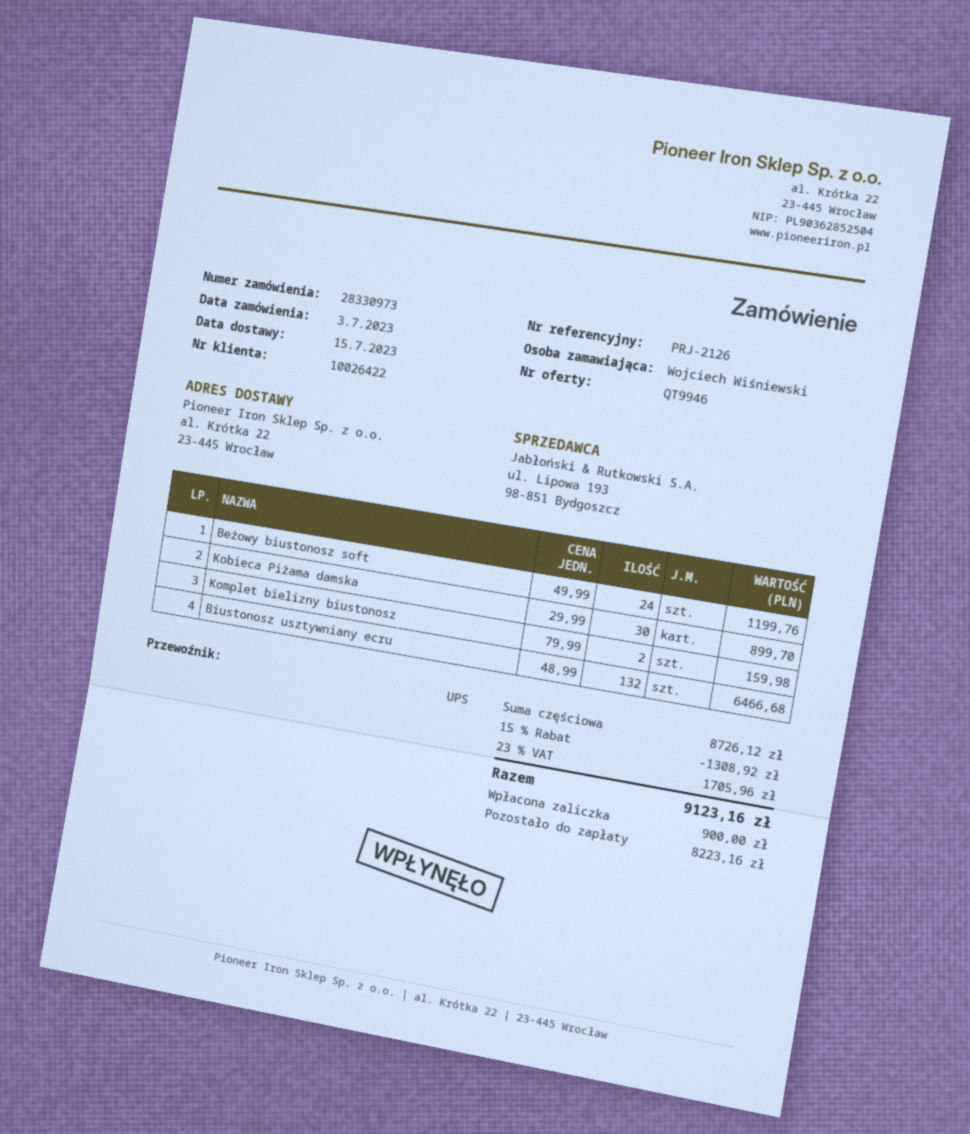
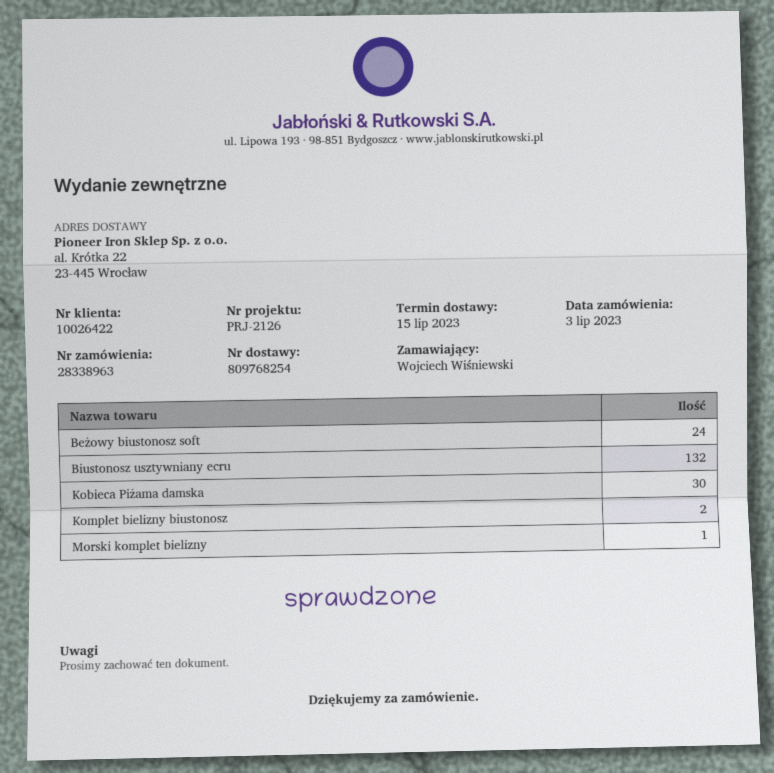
order number: 28330973 -> 28338963
Morski komplet bielizny: none -> 1

